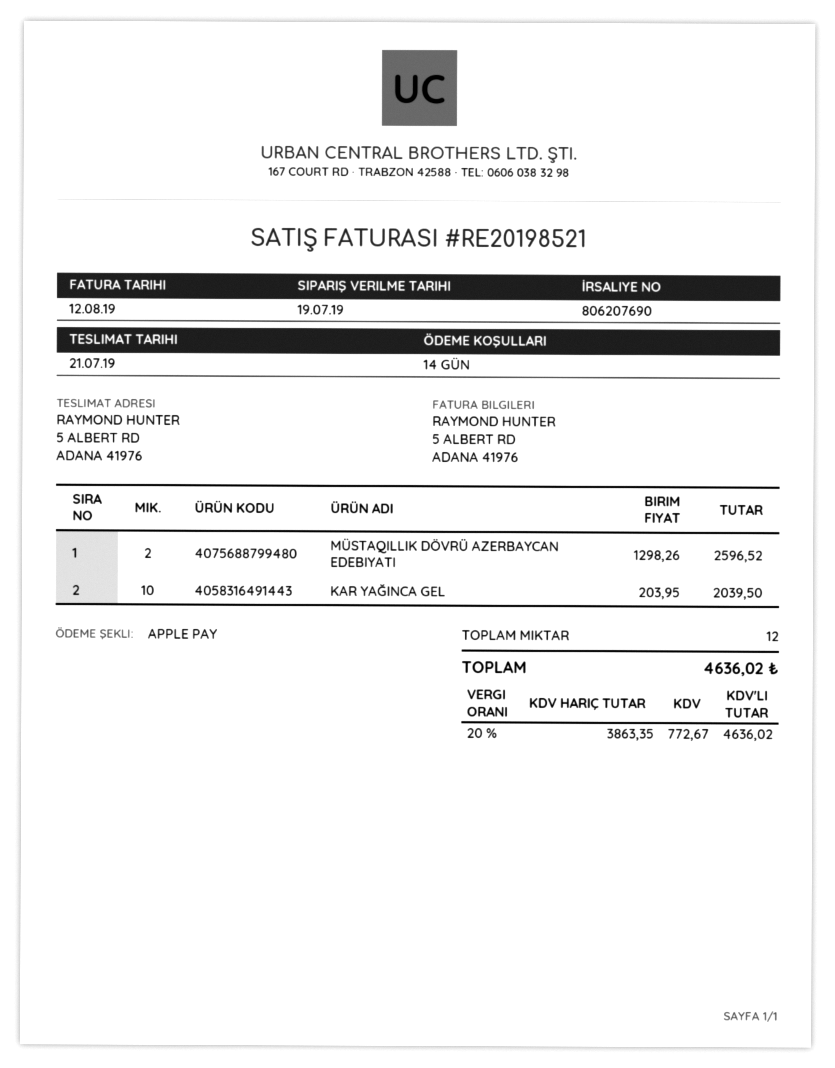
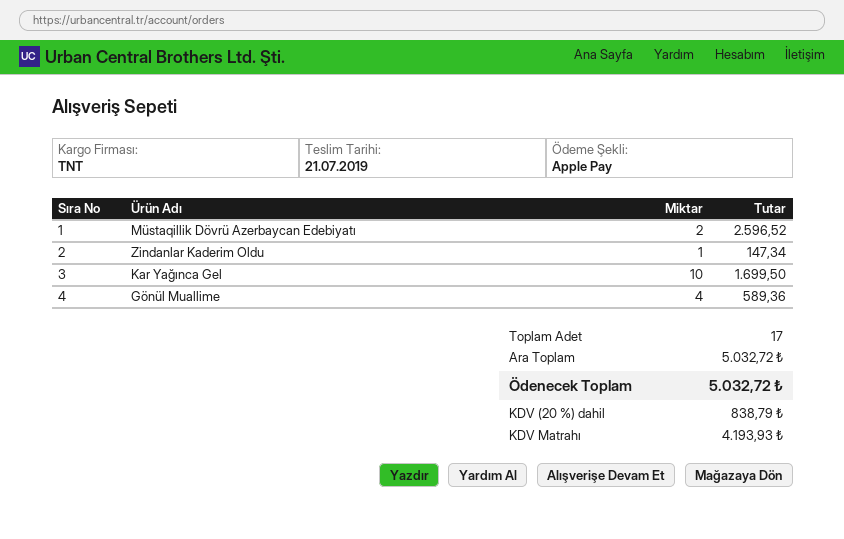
KAR YAĞINCA GEL: 10 for 2039.50 -> 10 for 1699.50
Zindanlar Kaderim Oldu: none -> 1 for 147.34
Gönül Muallime: none -> 4 for 589.36
total quantity: 12 -> 17
net: 3863.35 -> 4193.93
tax: 20% = 772.67 -> 20% = 838.79
total: 4636.02 -> 5032.72

